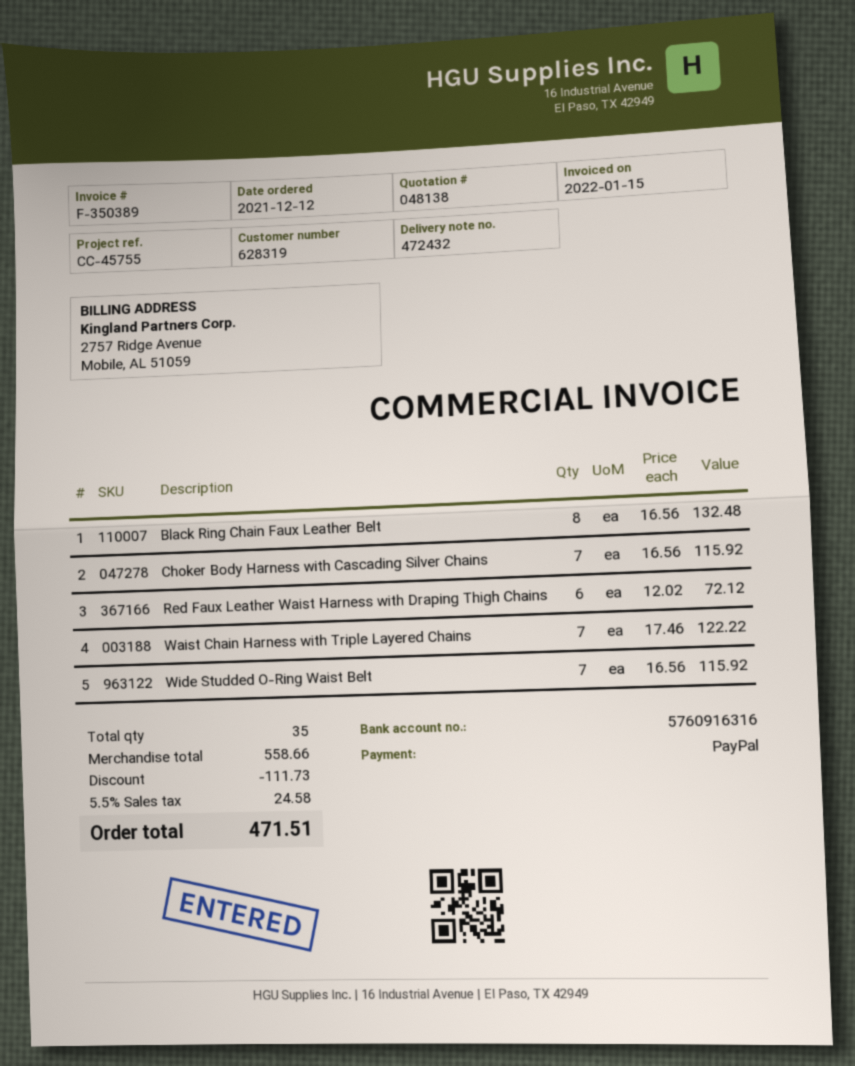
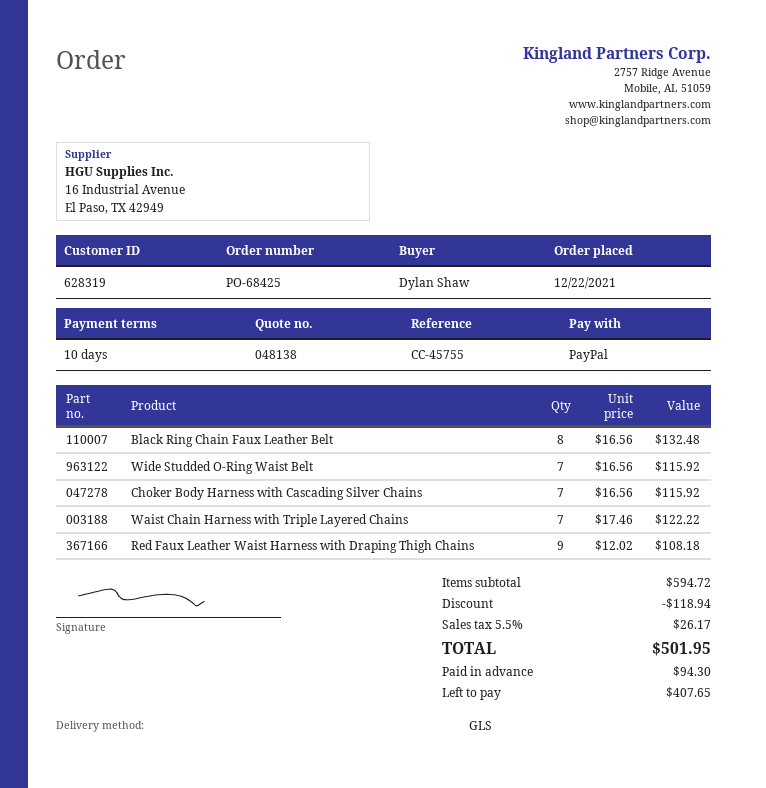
order date: 2021-12-12 -> 2021-12-22
Red Faux Leather Waist Harness with Draping Thigh Chains: 6 x 12.02 = 72.12 -> 9 x 12.02 = 108.18
subtotal: 558.66 -> 594.72
discount: 111.73 -> 118.94
tax: 5.5% = 24.58 -> 5.5% = 26.17
total: 471.51 -> 501.95

